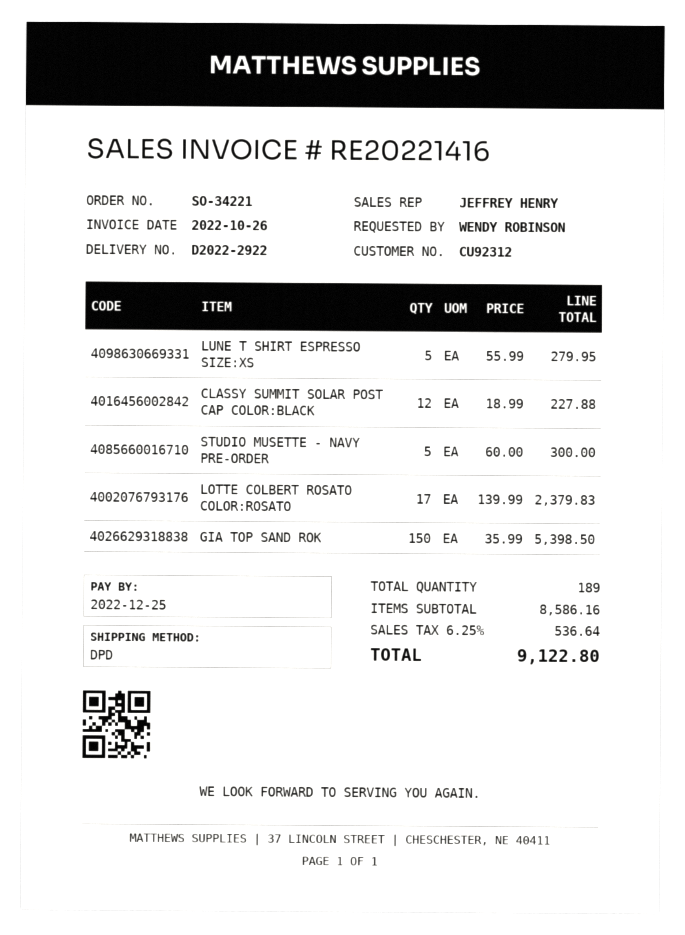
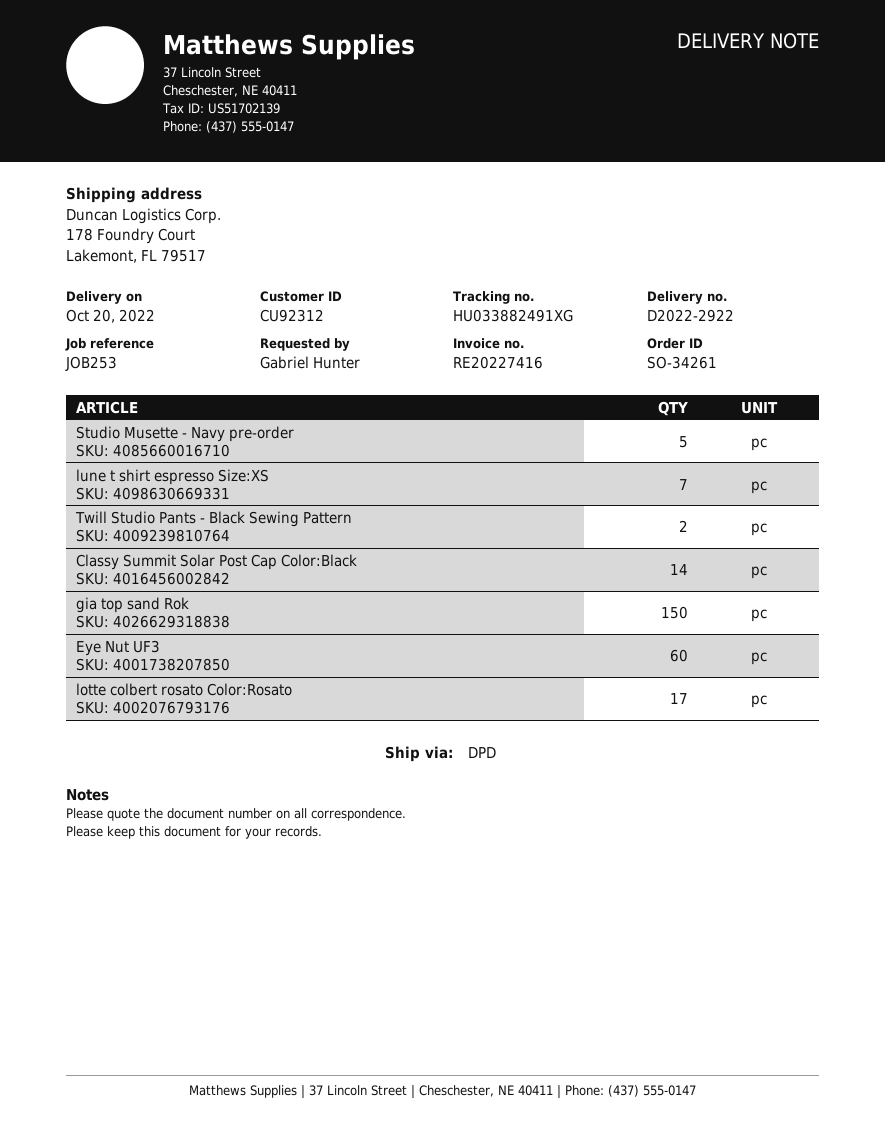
order number: SO-34221 -> SO-34261
invoice number: RE20221416 -> RE20227416
ordered by: WENDY ROBINSON -> Gabriel Hunter
LUNE T SHIRT ESPRESSO SIZE:XS: 5 -> 7
CLASSY SUMMIT SOLAR POST CAP COLOR:BLACK: 12 -> 14
Twill Studio Pants - Black Sewing Pattern: none -> 2
Eye Nut UF3: none -> 60

